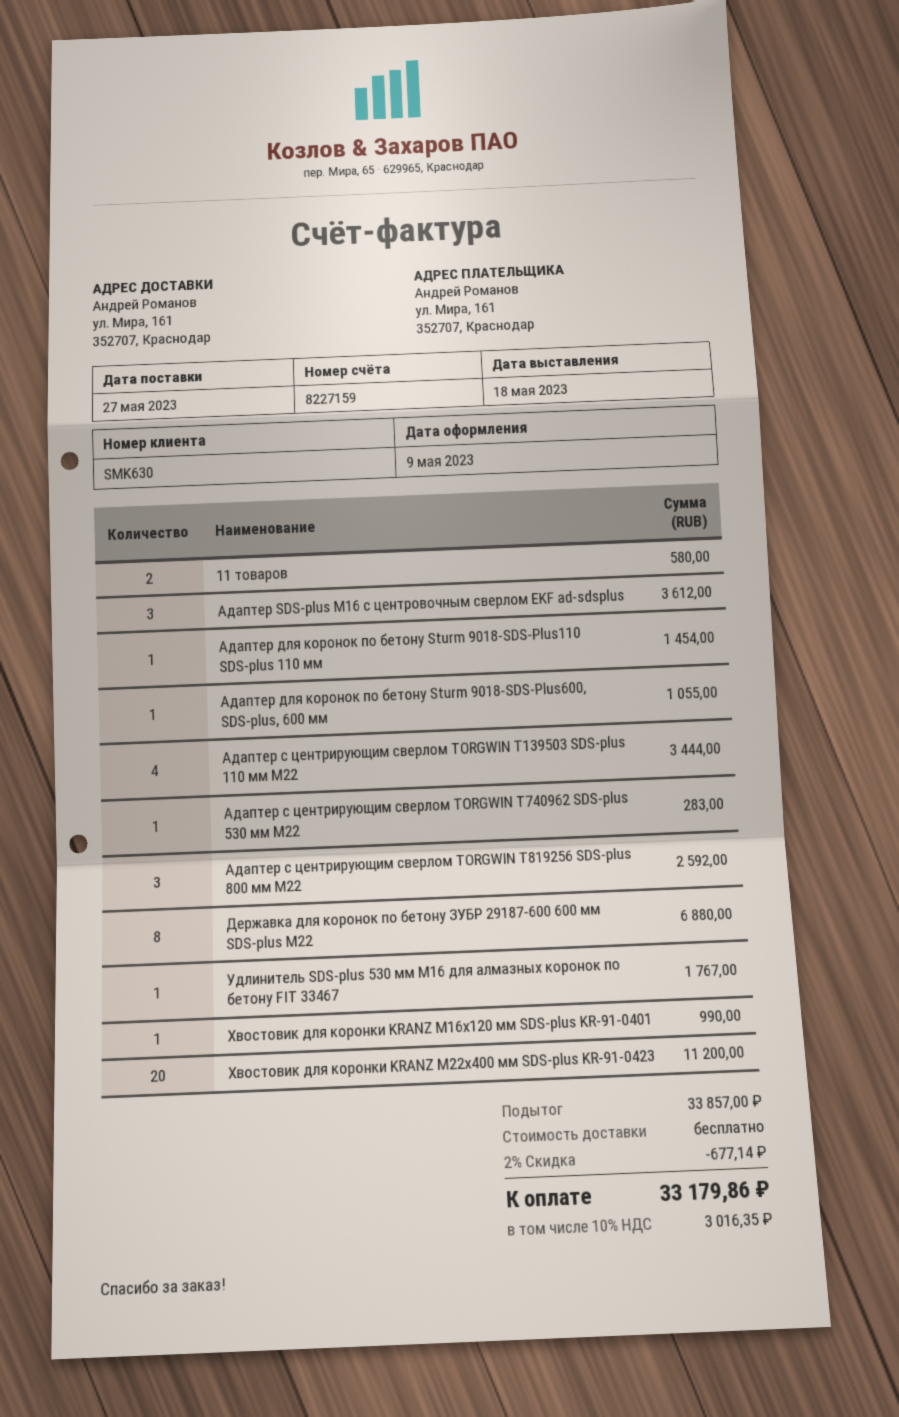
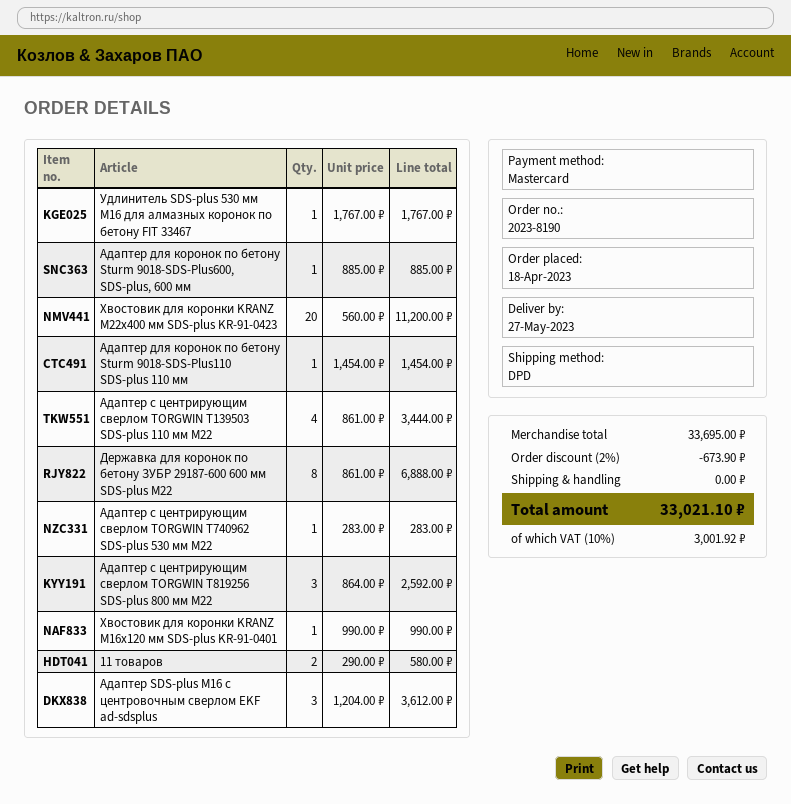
order date: 2023-05-09 -> 2023-04-18
Адаптер для коронок по бетону Sturm 9018-SDS-Plus600, SDS-plus, 600 мм: 1 for 1055.00 -> 1 for 885.00
Державка для коронок по бетону ЗУБР 29187-600 600 мм SDS-plus M22: 8 for 6880.00 -> 8 for 6888.00
subtotal: 33857.00 -> 33695.00
discount: 2% = 677.14 -> 2% = 673.90
tax: 10% = 3016.35 -> 10% = 3001.92
total: 33179.86 -> 33021.10

